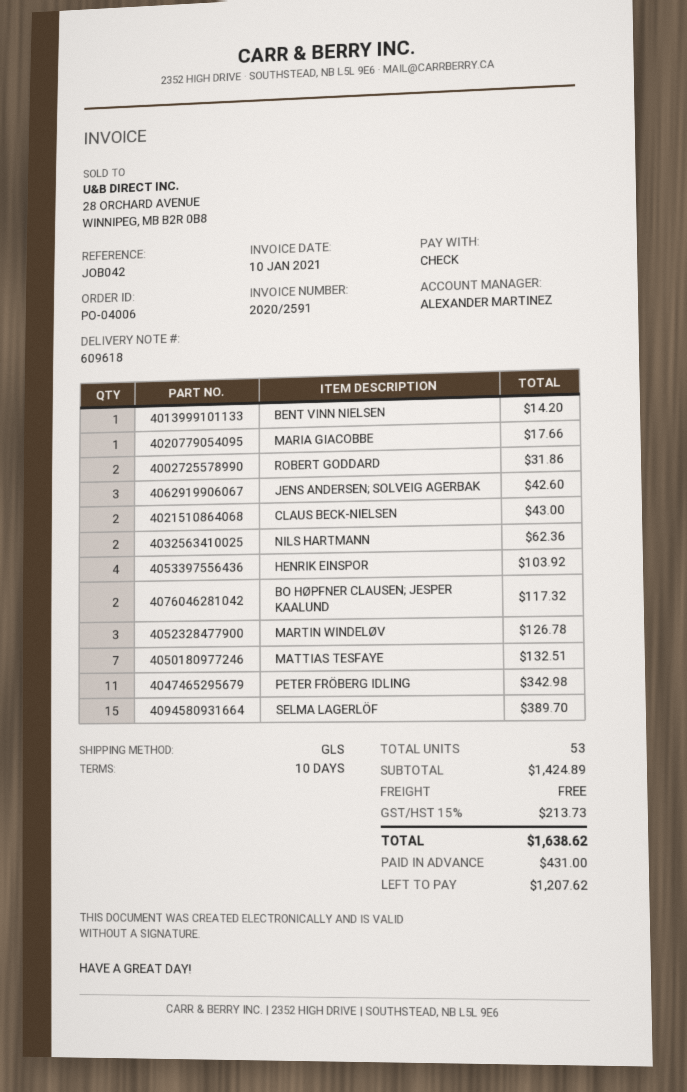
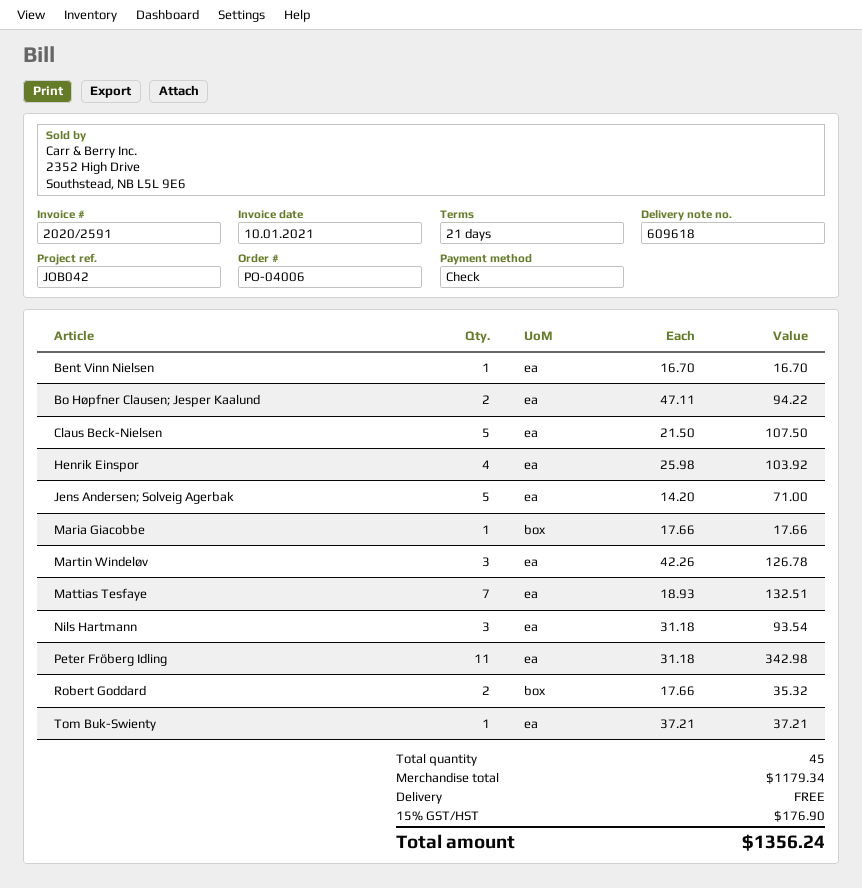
payment terms: 10 days -> 21 days
BENT VINN NIELSEN: 1 for 14.20 -> 1 for 16.70
ROBERT GODDARD: 2 for 31.86 -> 2 for 35.32
JENS ANDERSEN; SOLVEIG AGERBAK: 3 for 42.60 -> 5 for 71.00
CLAUS BECK-NIELSEN: 2 for 43.00 -> 5 for 107.50
NILS HARTMANN: 2 for 62.36 -> 3 for 93.54
BO HØPFNER CLAUSEN; JESPER KAALUND: 2 for 117.32 -> 2 for 94.22
SELMA LAGERLÖF: 15 for 389.70 -> none
Tom Buk-Swienty: none -> 1 for 37.21
total quantity: 53 -> 45
subtotal: 1424.89 -> 1179.34
tax: 15% = 213.73 -> 15% = 176.90
total: 1638.62 -> 1356.24

